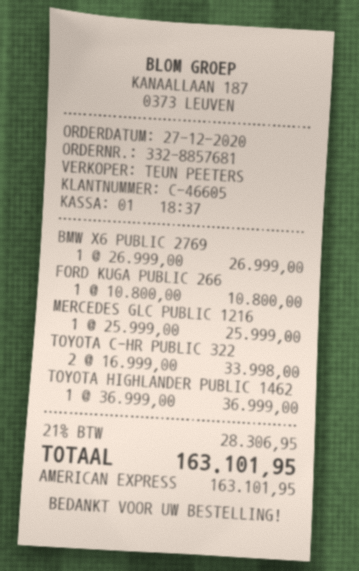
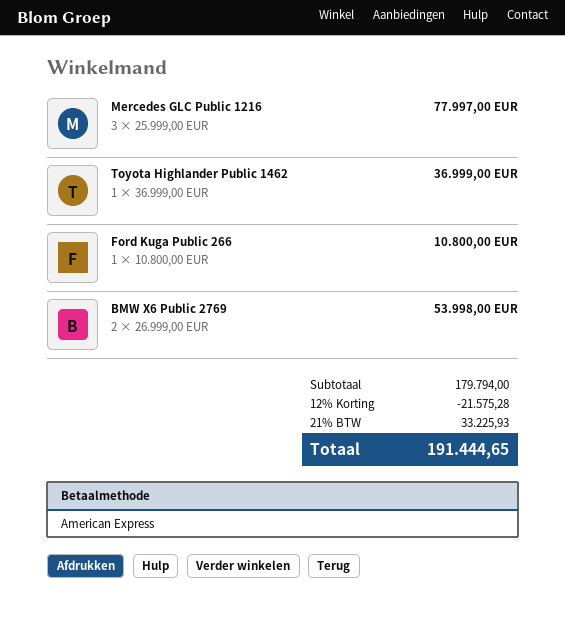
BMW X6 PUBLIC 2769: 1 x 26999.00 = 26999.00 -> 2 x 26999.00 = 53998.00
MERCEDES GLC PUBLIC 1216: 1 x 25999.00 = 25999.00 -> 3 x 25999.00 = 77997.00
TOYOTA C-HR PUBLIC 322: 2 x 16999.00 = 33998.00 -> none
discount: none -> 12% = 21575.28
tax: 21% = 28306.95 -> 21% = 33225.93
total: 163101.95 -> 191444.65

